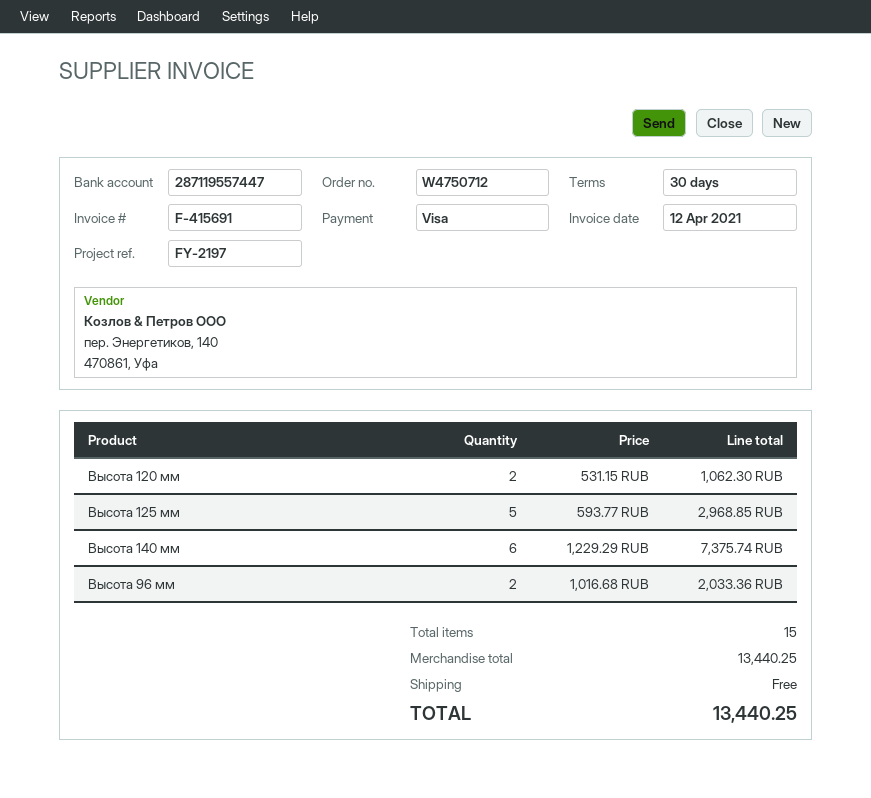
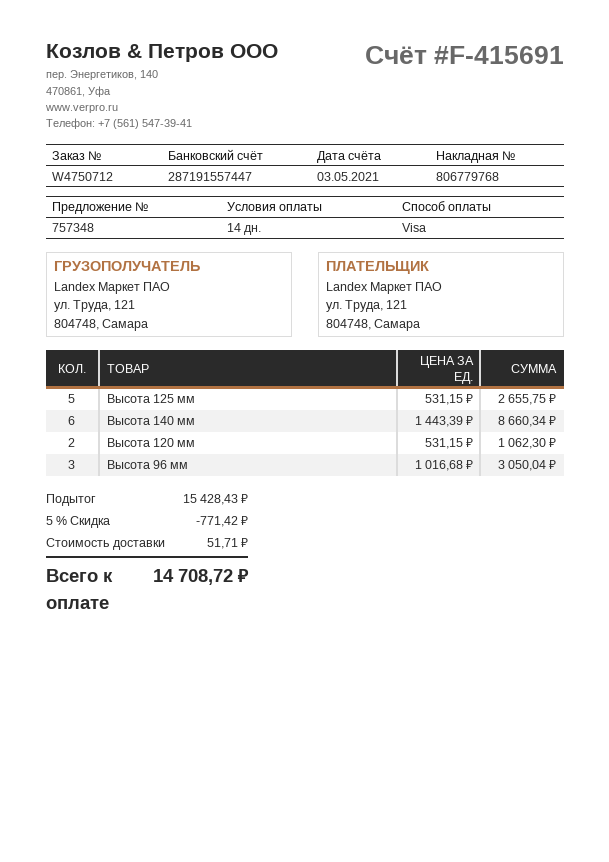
invoice date: 2021-04-12 -> 2021-05-03
payment terms: 30 days -> 14 days
bank account: 287119557447 -> 287191557447
Высота 125 мм: 5 x 593.77 = 2968.85 -> 5 x 531.15 = 2655.75
Высота 140 мм: 6 x 1229.29 = 7375.74 -> 6 x 1443.39 = 8660.34
Высота 96 мм: 2 x 1016.68 = 2033.36 -> 3 x 1016.68 = 3050.04
subtotal: 13440.25 -> 15428.43
discount: none -> 5% = 771.42
shipping: 0.00 -> 51.71
total: 13440.25 -> 14708.72

